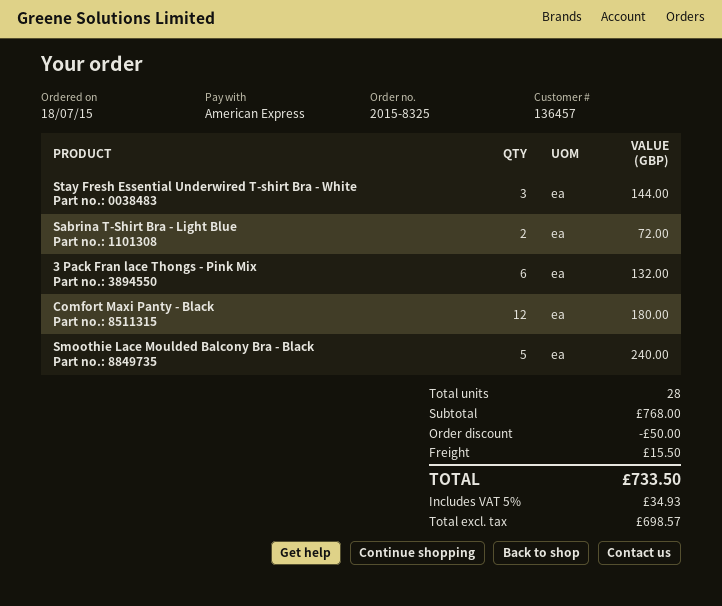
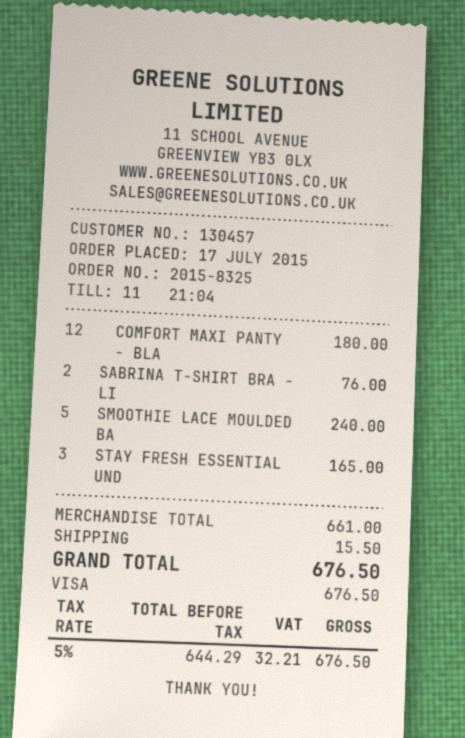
order date: 2015-07-18 -> 2015-07-17
customer number: 136457 -> 130457
payment method: American Express -> Visa
Stay Fresh Essential Underwired T-shirt Bra - White: 3 for 144.00 -> 3 for 165.00
Sabrina T-Shirt Bra - Light Blue: 2 for 72.00 -> 2 for 76.00
3 Pack Fran lace Thongs - Pink Mix: 6 for 132.00 -> none
subtotal: 768.00 -> 661.00
discount: 50.00 -> none
net: 698.57 -> 644.29
tax: 5% = 34.93 -> 5% = 32.21
total: 733.50 -> 676.50

